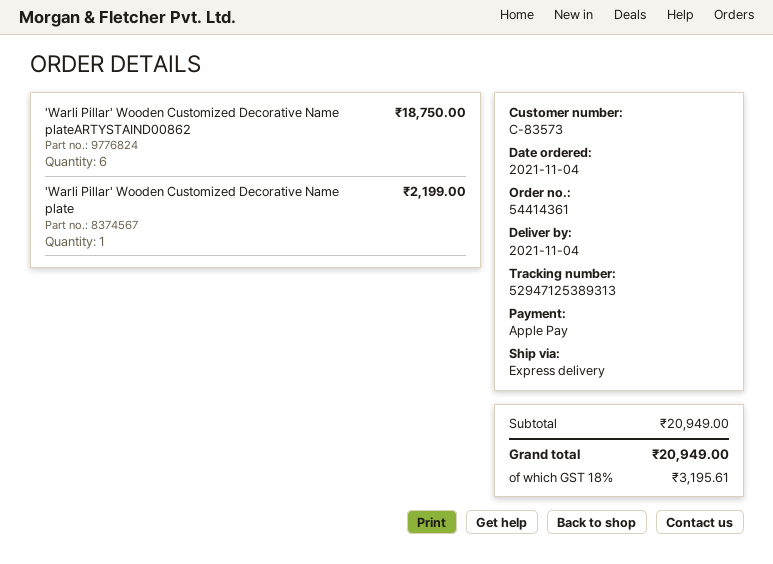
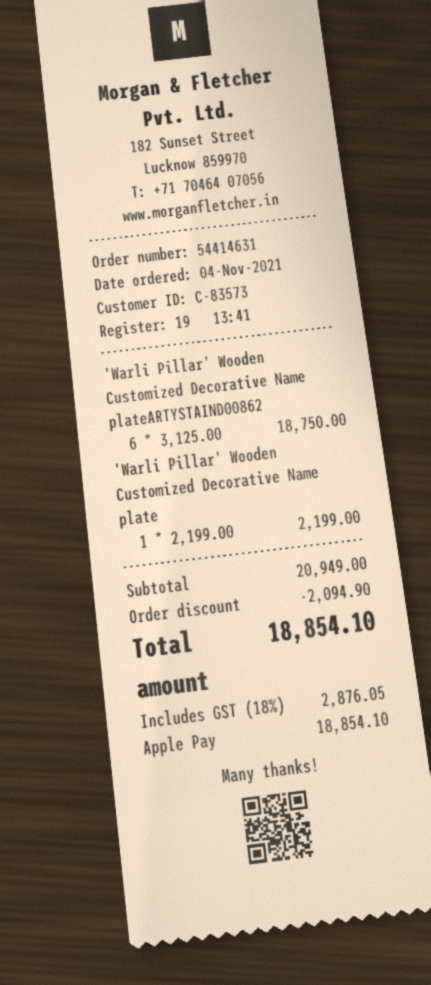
order number: 54414361 -> 54414631
discount: none -> 2094.90
tax: 18% = 3195.61 -> 18% = 2876.05
total: 20949.00 -> 18854.10

